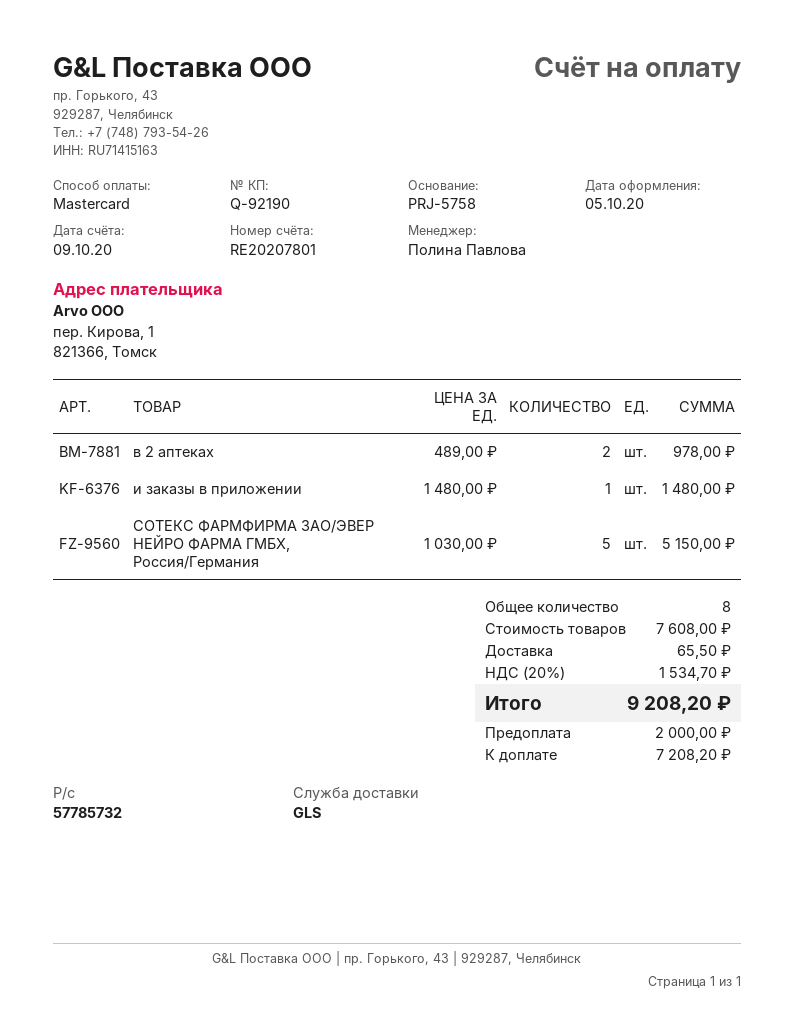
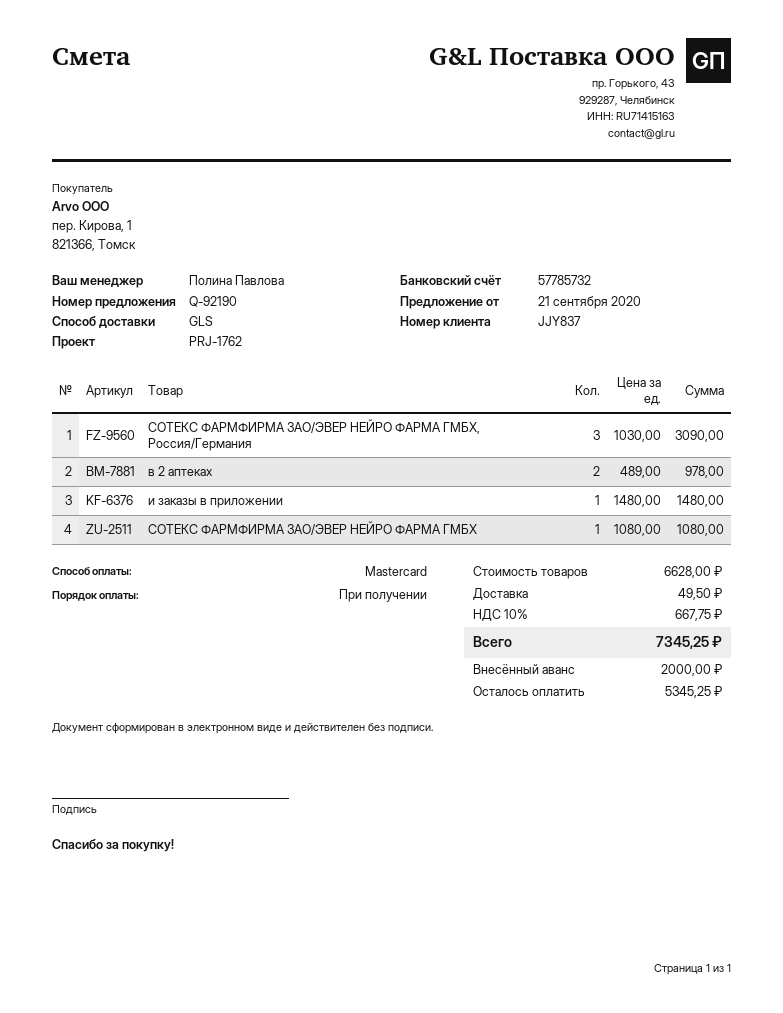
reference: PRJ-5758 -> PRJ-1762
СОТЕКС ФАРМФИРМА ЗАО/ЭВЕР НЕЙРО ФАРМА ГМБХ, Россия/Германия: 5 x 1030.00 = 5150.00 -> 3 x 1030.00 = 3090.00
СОТЕКС ФАРМФИРМА ЗАО/ЭВЕР НЕЙРО ФАРМА ГМБХ: none -> 1 x 1080.00 = 1080.00
subtotal: 7608.00 -> 6628.00
shipping: 65.50 -> 49.50
tax: 20% = 1534.70 -> 10% = 667.75
total: 9208.20 -> 7345.25
balance: 7208.20 -> 5345.25

